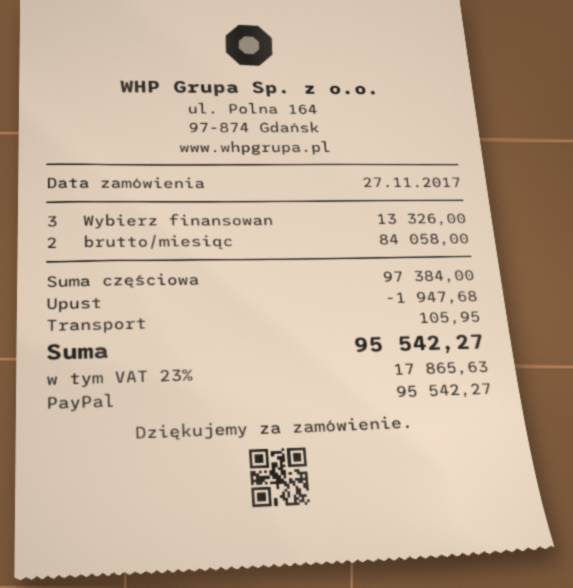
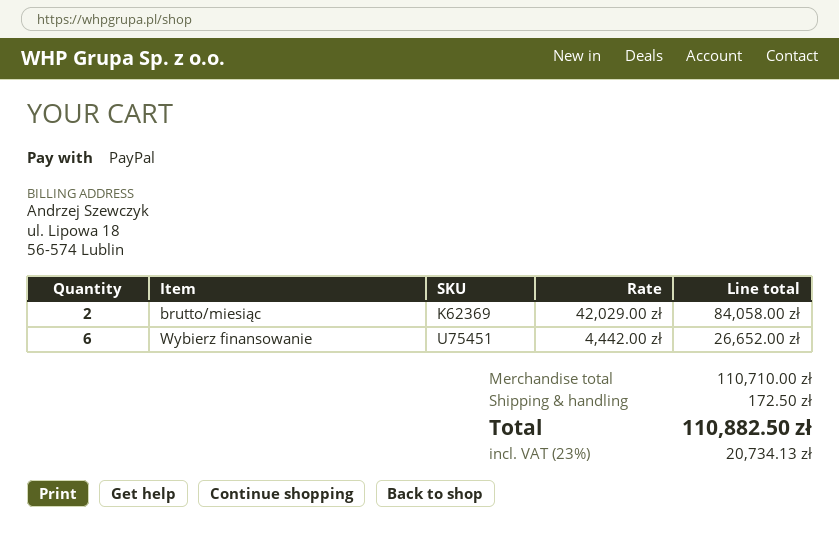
Wybierz finansowan: 3 for 13326.00 -> 6 for 26652.00
subtotal: 97384.00 -> 110710.00
discount: 1947.68 -> none
shipping: 105.95 -> 172.50
tax: 23% = 17865.63 -> 23% = 20734.13
total: 95542.27 -> 110882.50

